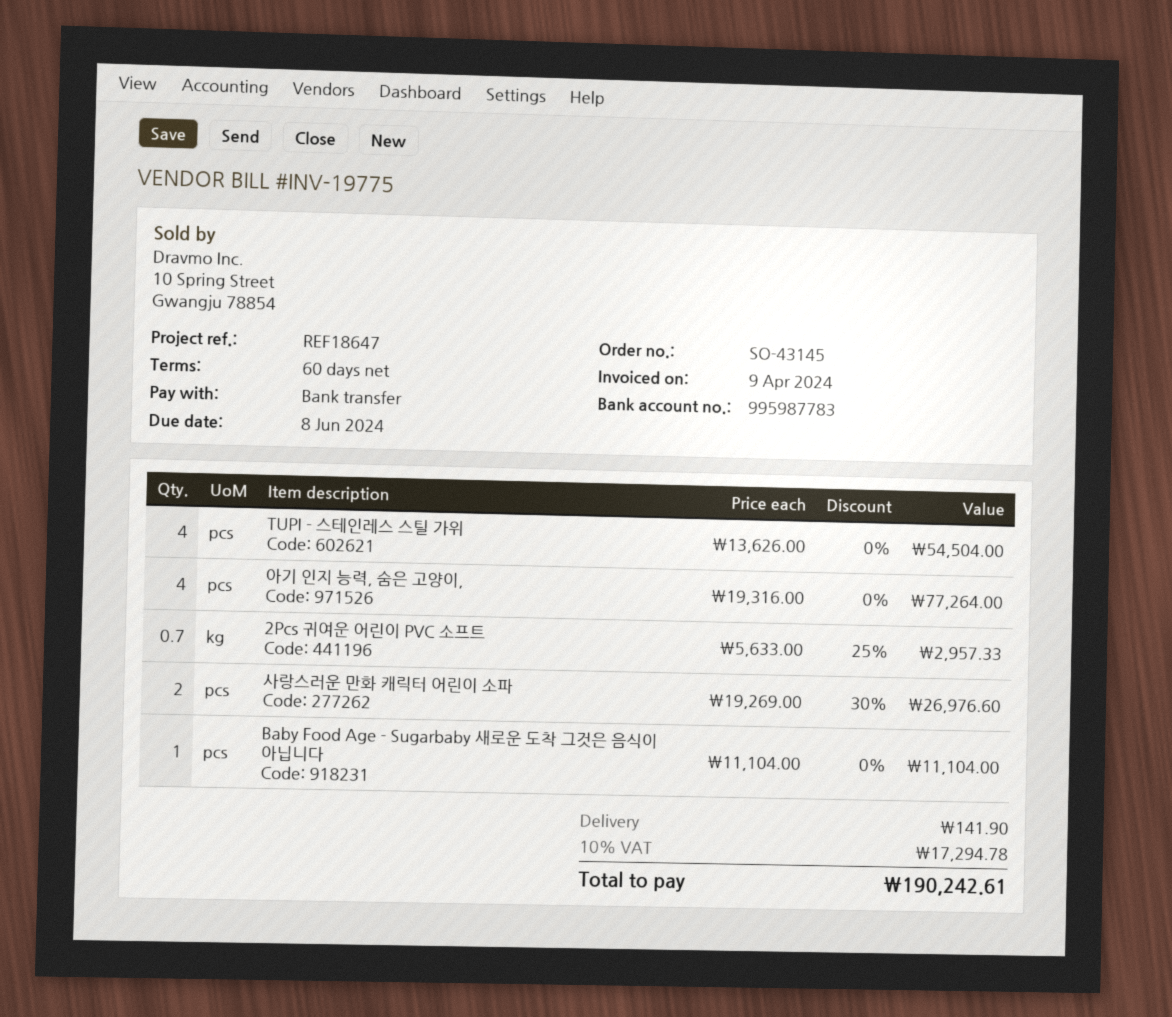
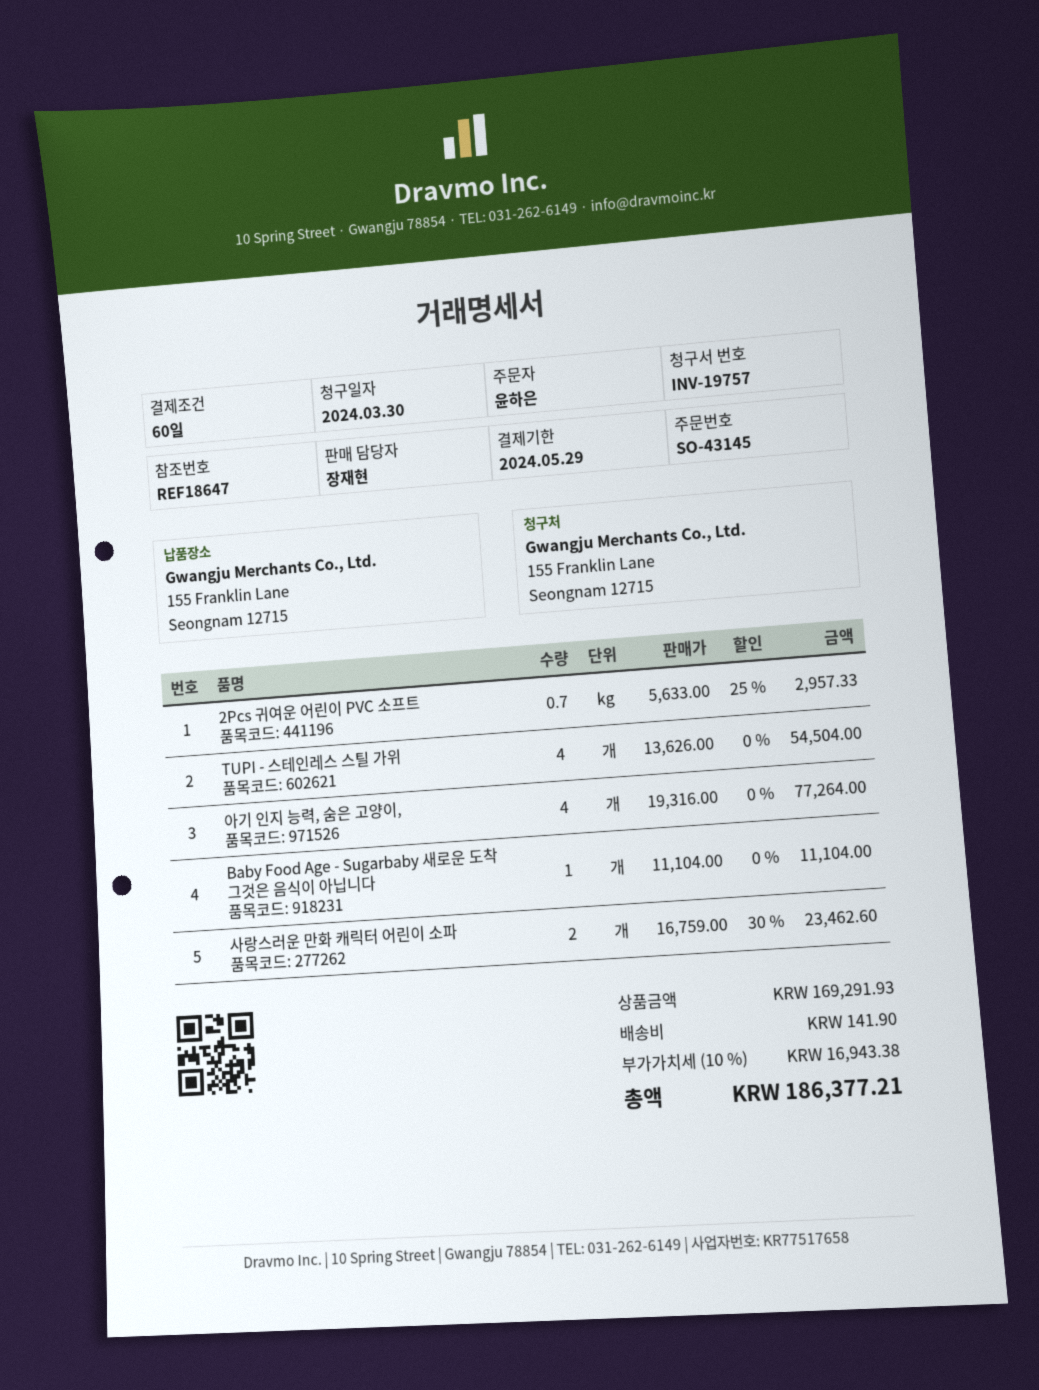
invoice number: INV-19775 -> INV-19757
invoice date: 2024-04-09 -> 2024-03-30
due date: 2024-06-08 -> 2024-05-29
사랑스러운 만화 캐릭터 어린이 소파: 2 x 19269.00 - 30% = 26976.60 -> 2 x 16759.00 - 30% = 23462.60
tax: 10% = 17294.78 -> 10% = 16943.38
total: 190242.61 -> 186377.21

